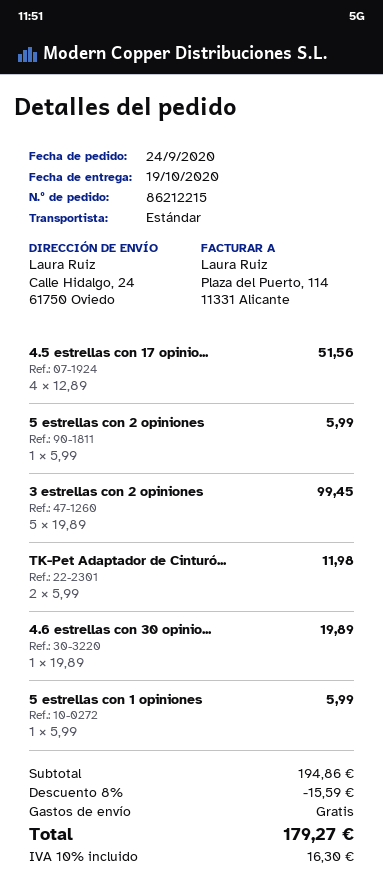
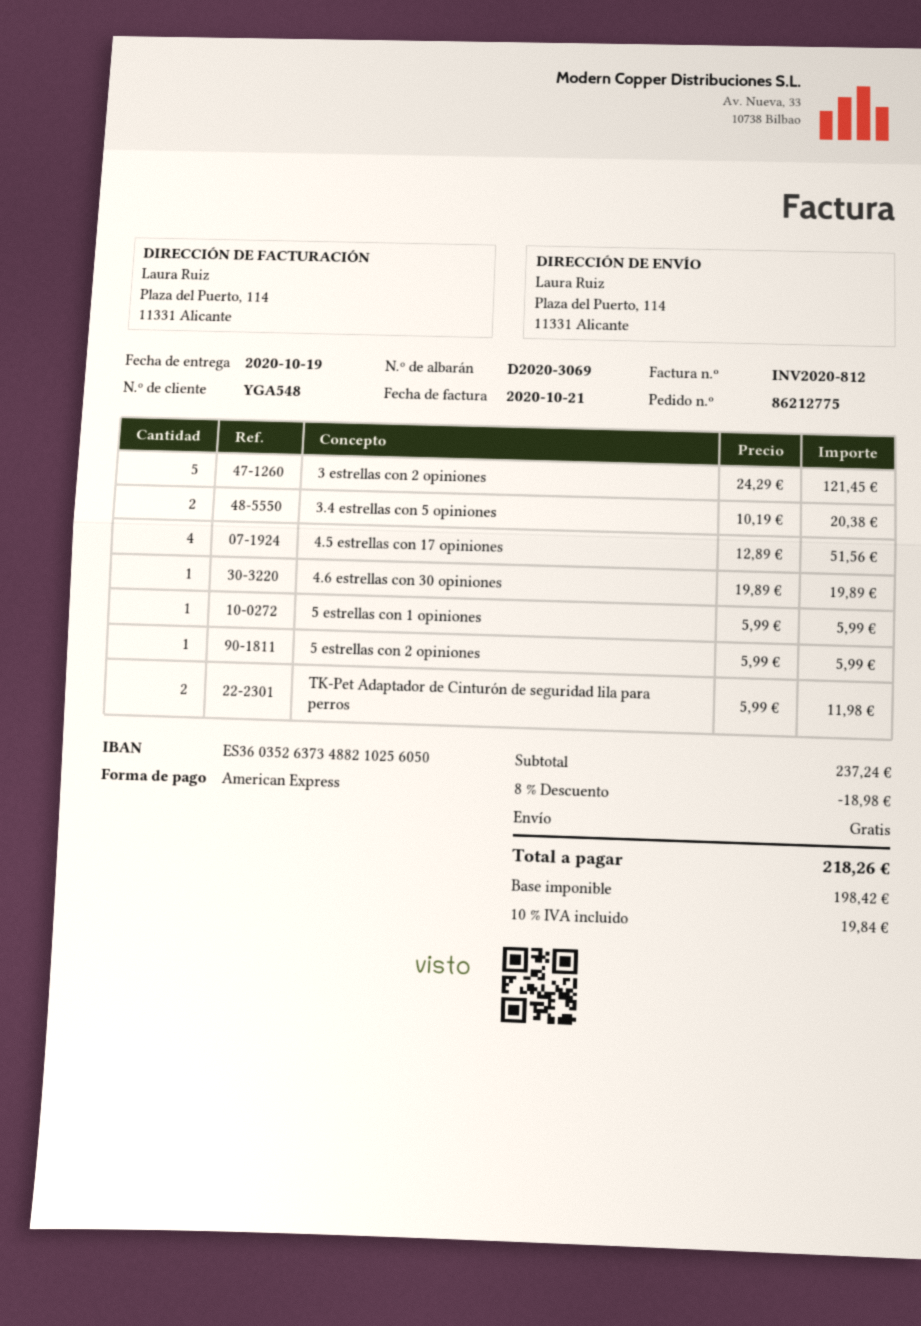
order number: 86212215 -> 86212775
ship to: Calle Hidalgo, 24, 61750 Oviedo -> Plaza del Puerto, 114, 11331 Alicante
3 estrellas con 2 opiniones: 5 x 19.89 = 99.45 -> 5 x 24.29 = 121.45
3.4 estrellas con 5 opiniones: none -> 2 x 10.19 = 20.38
subtotal: 194.86 -> 237.24
discount: 8% = 15.59 -> 8% = 18.98
tax: 10% = 16.30 -> 10% = 19.84
total: 179.27 -> 218.26

